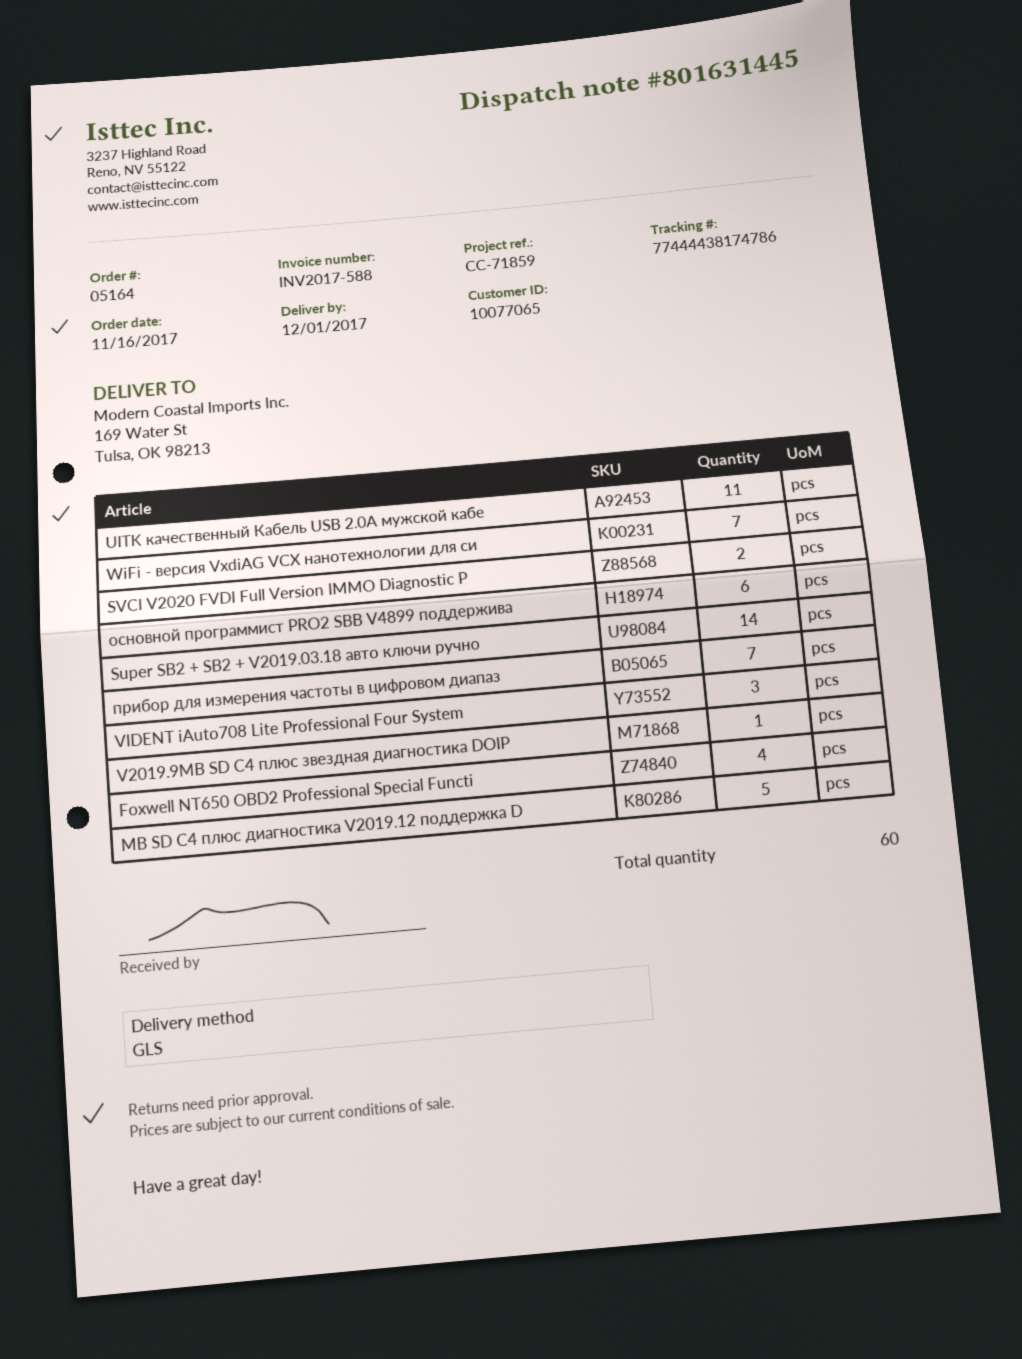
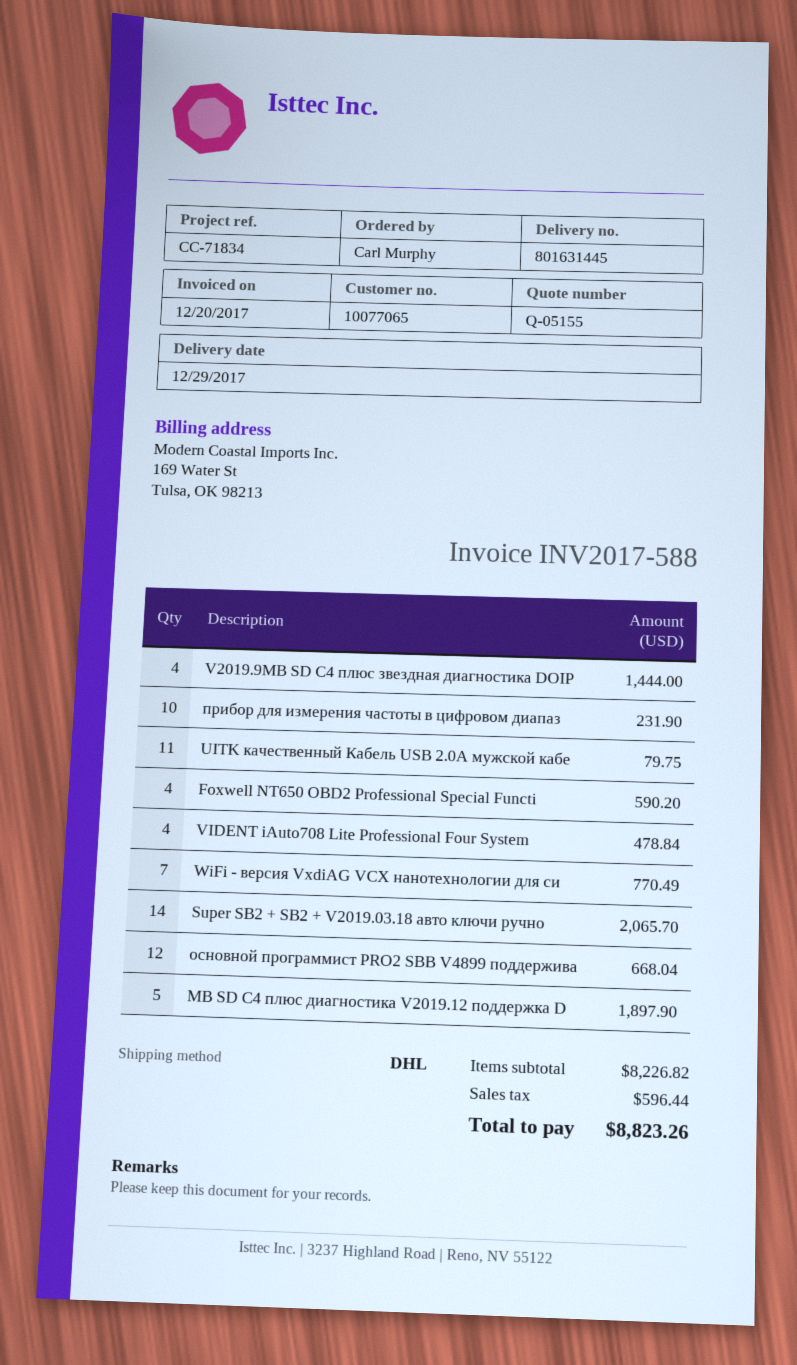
delivery date: 2017-12-01 -> 2017-12-29
reference: CC-71859 -> CC-71834
shipping method: GLS -> DHL
SVCI V2020 FVDI Full Version IMMO Diagnostic P: 2 -> none
основной программист PRO2 SBB V4899 поддержива: 6 -> 12
прибор для измерения частоты в цифровом диапаз: 7 -> 10
VIDENT iAuto708 Lite Professional Four System: 3 -> 4
V2019.9MB SD C4 плюс звездная диагностика DOIP: 1 -> 4

